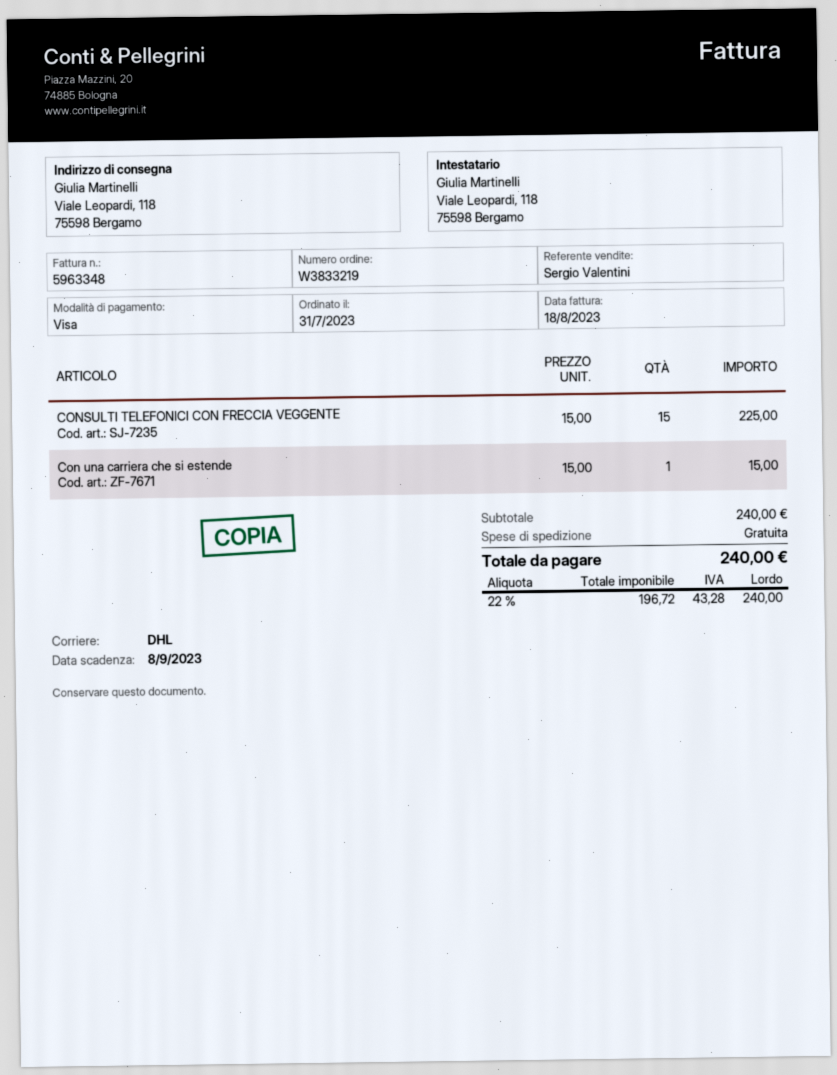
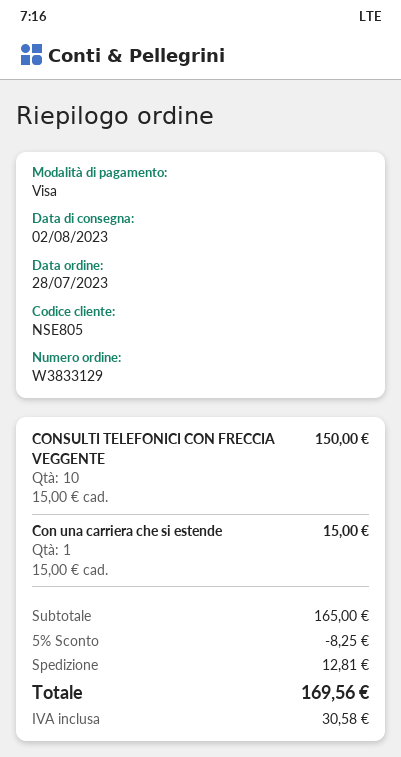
order number: W3833219 -> W3833129
order date: 2023-07-31 -> 2023-07-28
CONSULTI TELEFONICI CON FRECCIA VEGGENTE: 15 x 15.00 = 225.00 -> 10 x 15.00 = 150.00
subtotal: 240.00 -> 165.00
discount: none -> 5% = 8.25
shipping: 0.00 -> 12.81
tax: 43.28 -> 30.58
total: 240.00 -> 169.56

